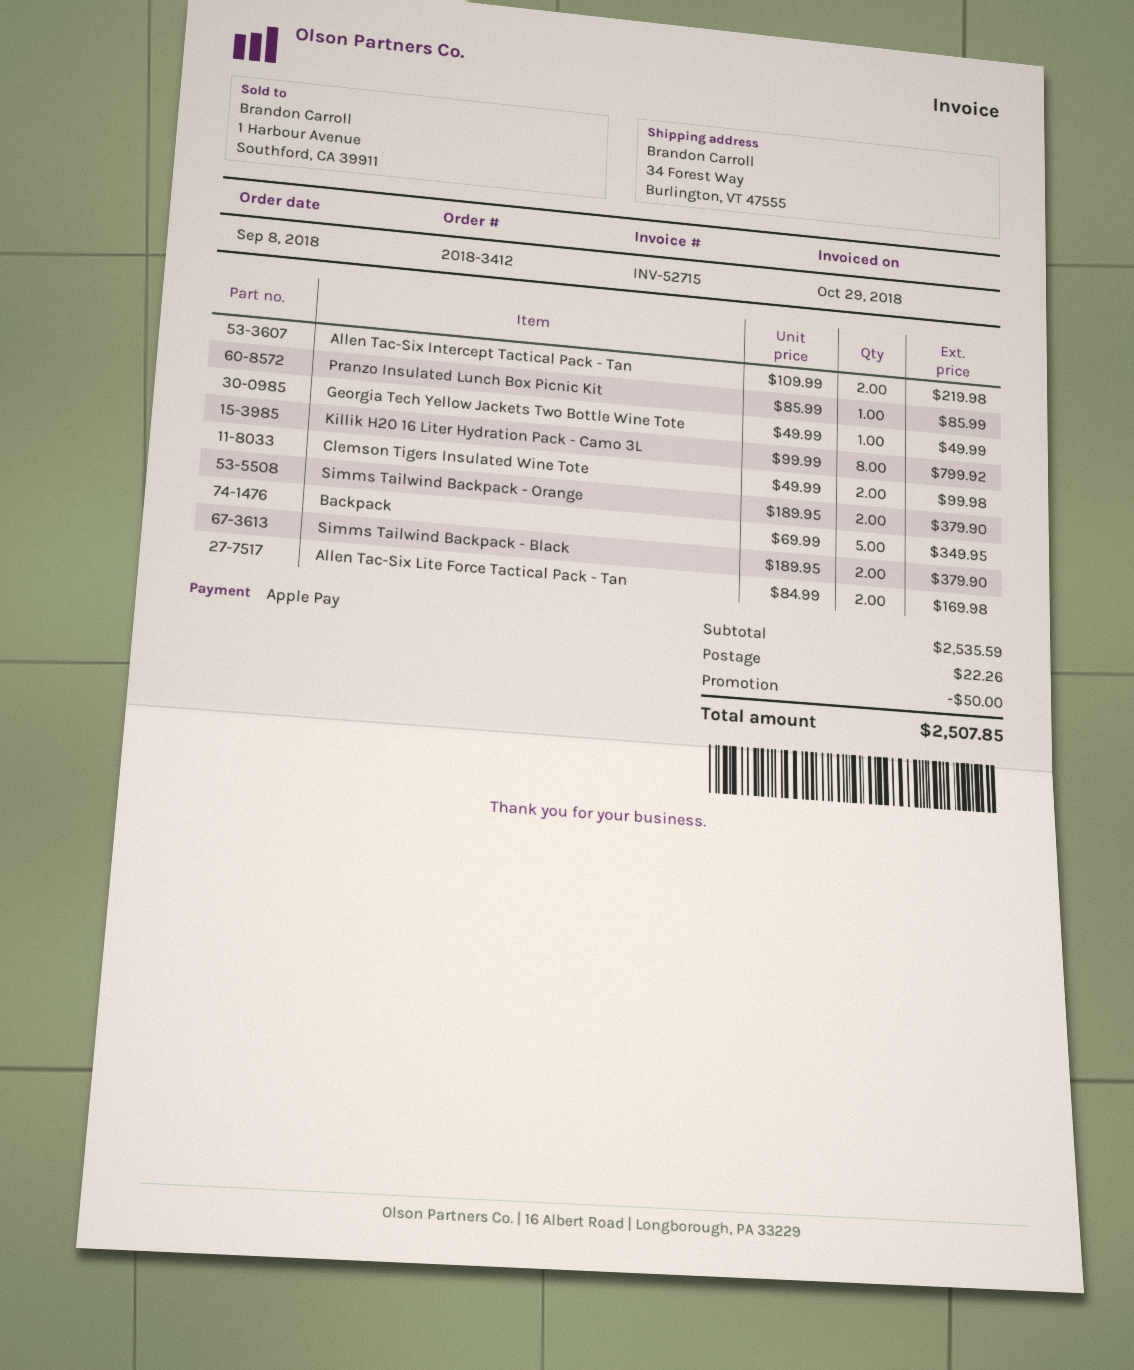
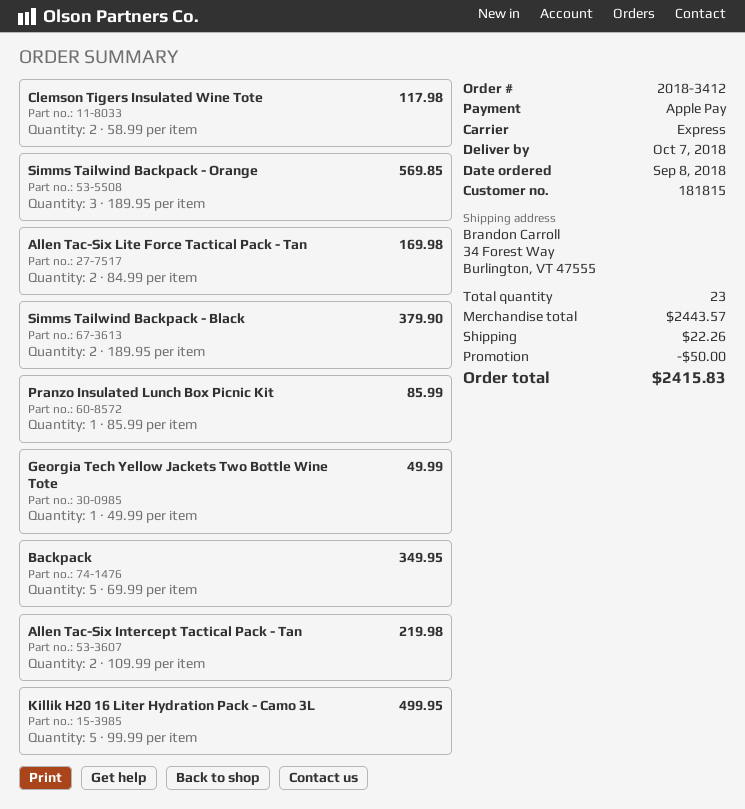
Killik H20 16 Liter Hydration Pack - Camo 3L: 8 x 99.99 = 799.92 -> 5 x 99.99 = 499.95
Clemson Tigers Insulated Wine Tote: 2 x 49.99 = 99.98 -> 2 x 58.99 = 117.98
Simms Tailwind Backpack - Orange: 2 x 189.95 = 379.90 -> 3 x 189.95 = 569.85
subtotal: 2535.59 -> 2443.57
total: 2507.85 -> 2415.83

